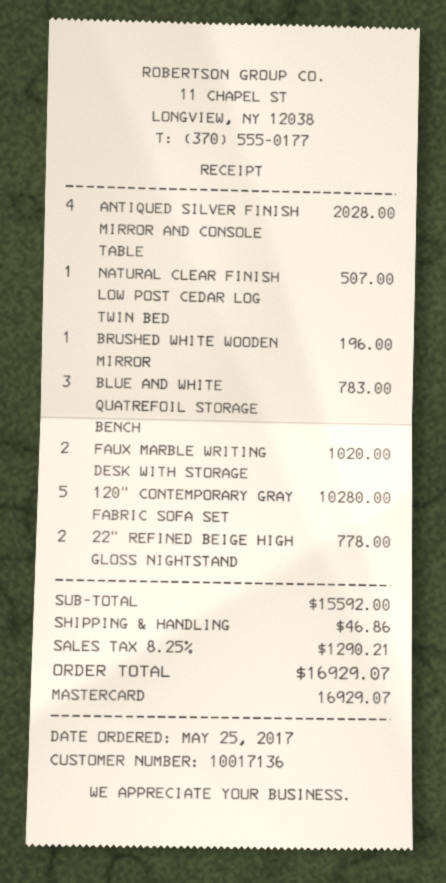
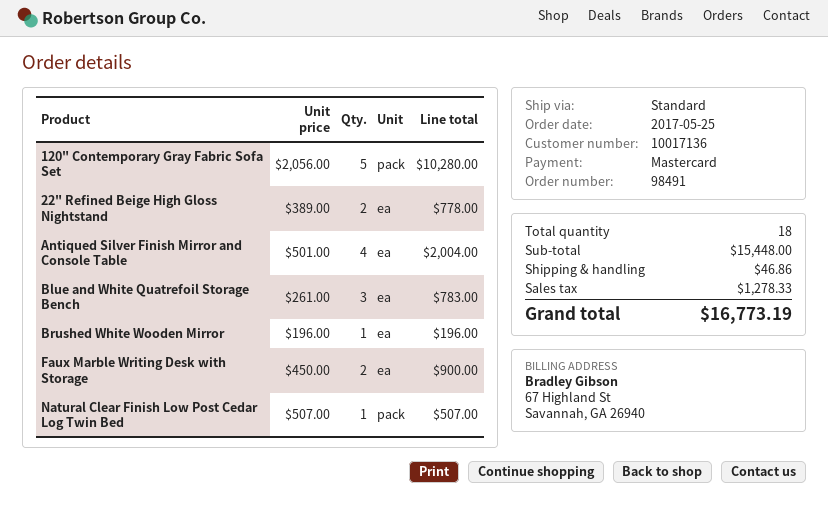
ANTIQUED SILVER FINISH MIRROR AND CONSOLE TABLE: 4 for 2028.00 -> 4 for 2004.00
FAUX MARBLE WRITING DESK WITH STORAGE: 2 for 1020.00 -> 2 for 900.00
subtotal: 15592.00 -> 15448.00
tax: 1290.21 -> 1278.33
total: 16929.07 -> 16773.19

